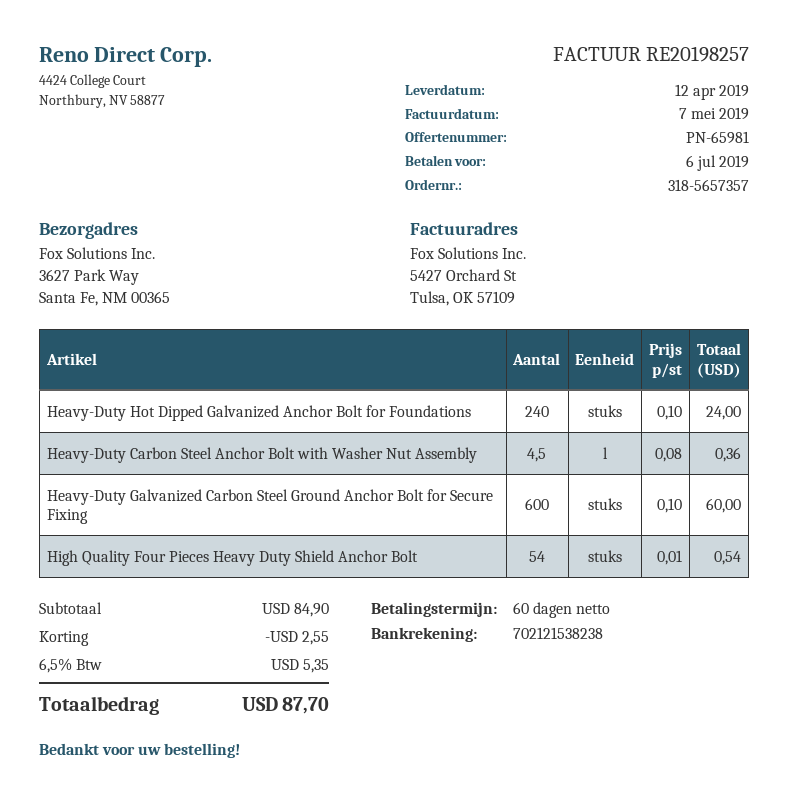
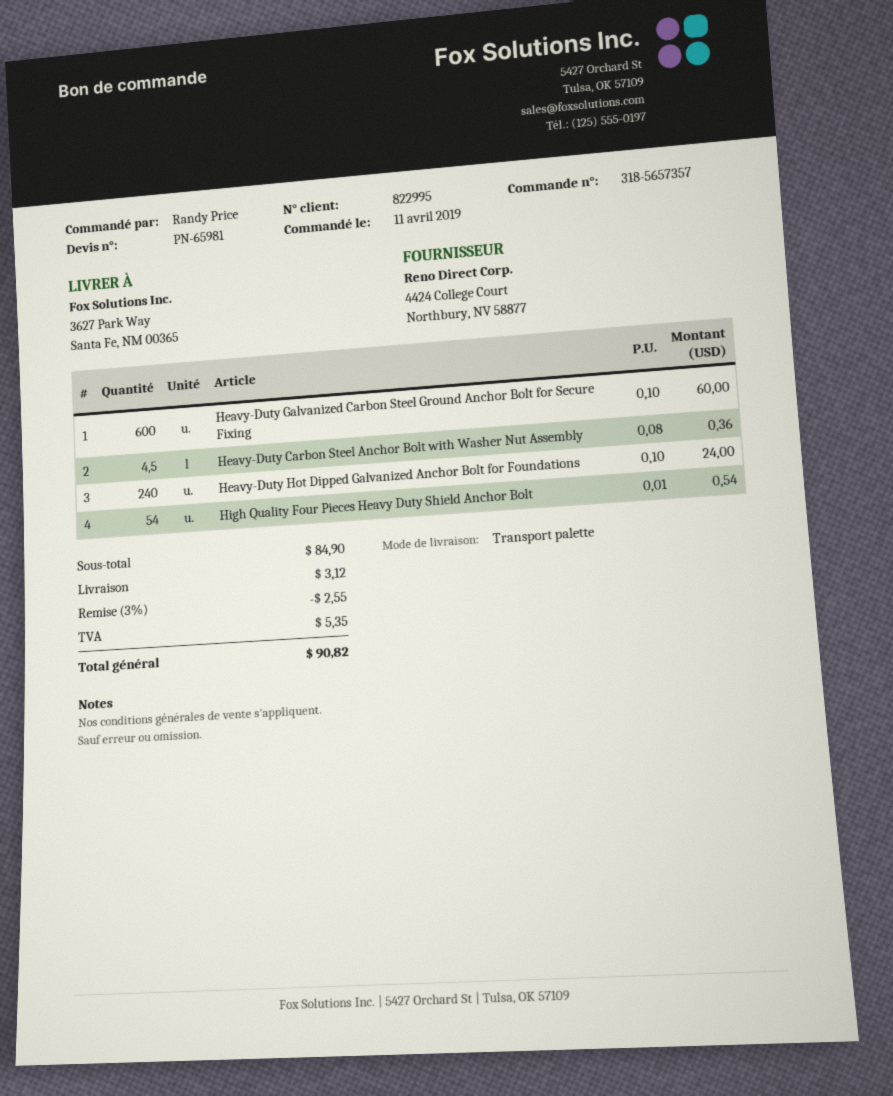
shipping: none -> 3.12
total: 87.70 -> 90.82

